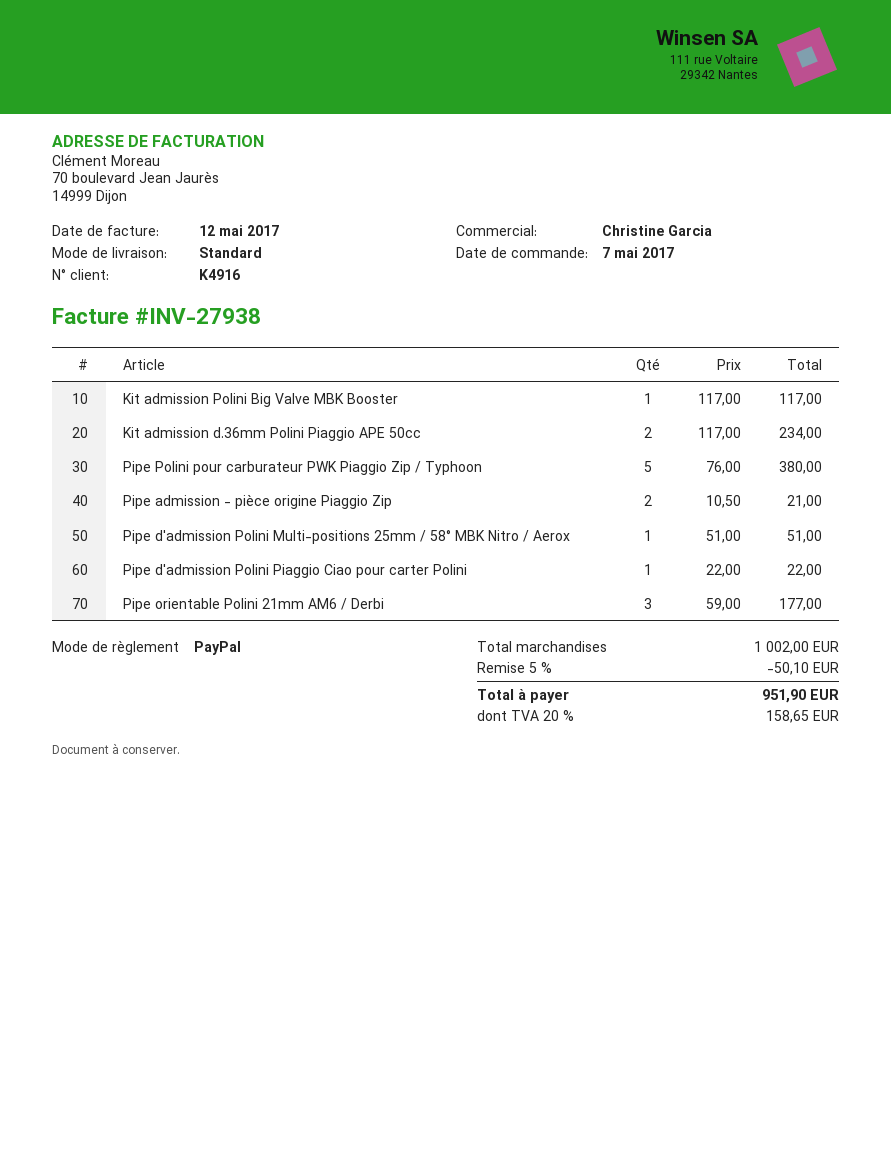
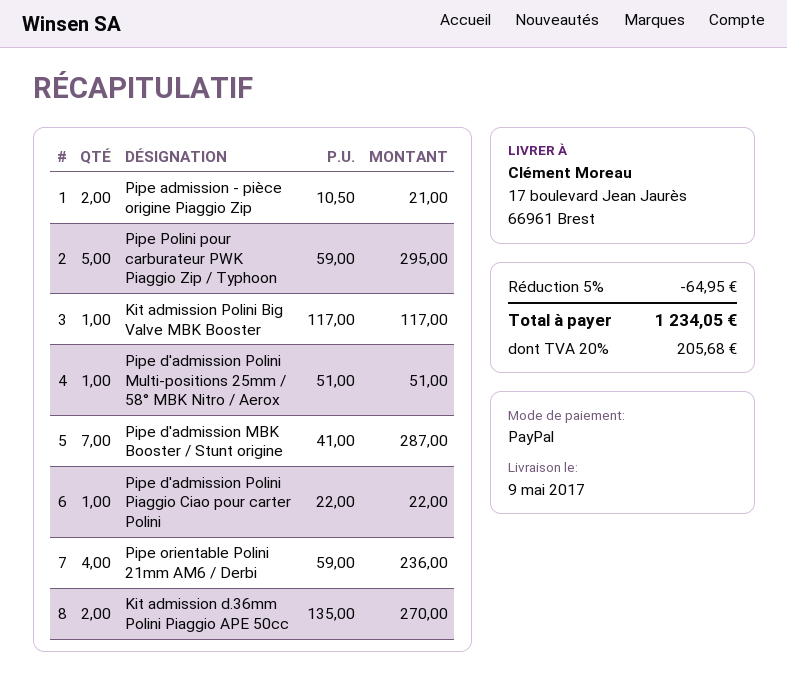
Kit admission d.36mm Polini Piaggio APE 50cc: 2 x 117.00 = 234.00 -> 2 x 135.00 = 270.00
Pipe Polini pour carburateur PWK Piaggio Zip / Typhoon: 5 x 76.00 = 380.00 -> 5 x 59.00 = 295.00
Pipe orientable Polini 21mm AM6 / Derbi: 3 x 59.00 = 177.00 -> 4 x 59.00 = 236.00
Pipe d'admission MBK Booster / Stunt origine: none -> 7 x 41.00 = 287.00
discount: 5% = 50.10 -> 5% = 64.95
tax: 20% = 158.65 -> 20% = 205.68
total: 951.90 -> 1234.05

